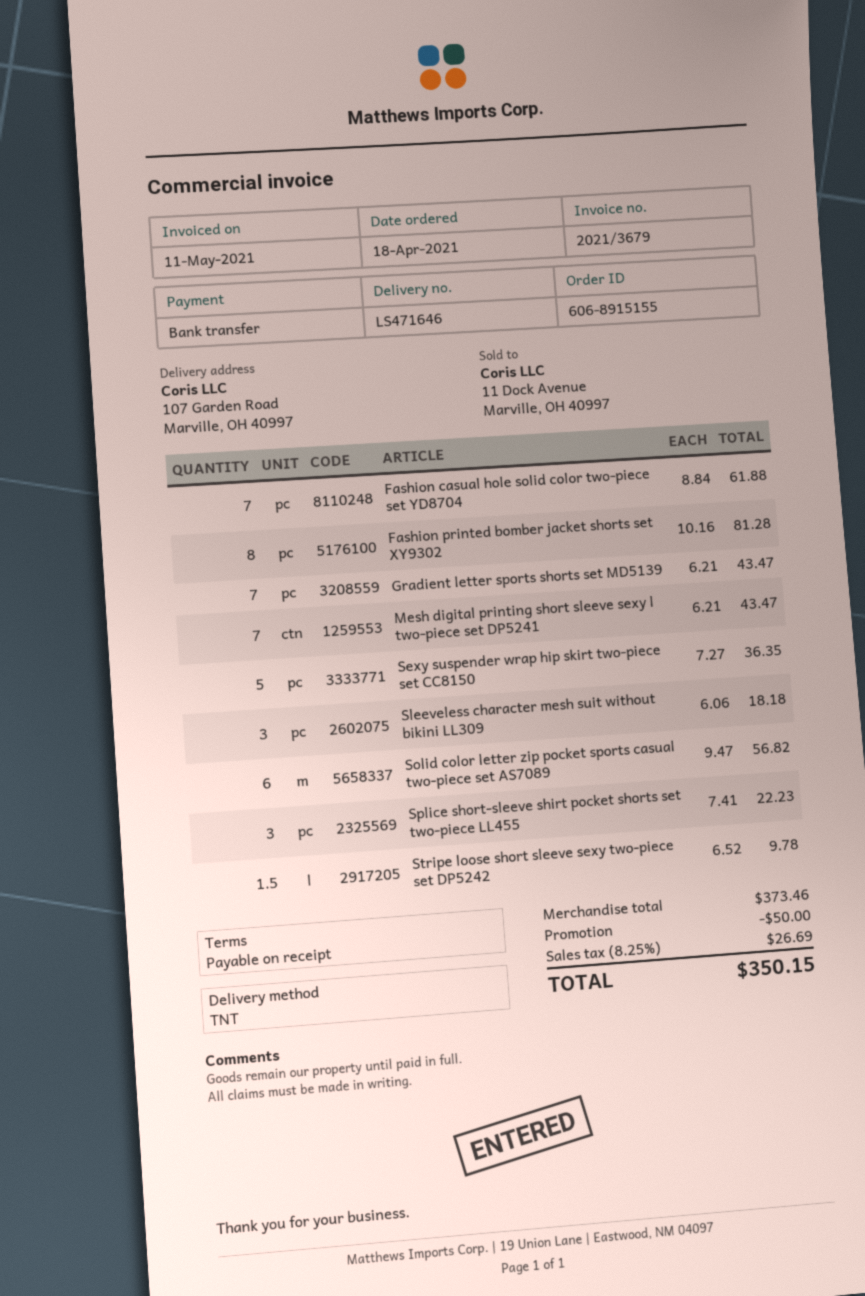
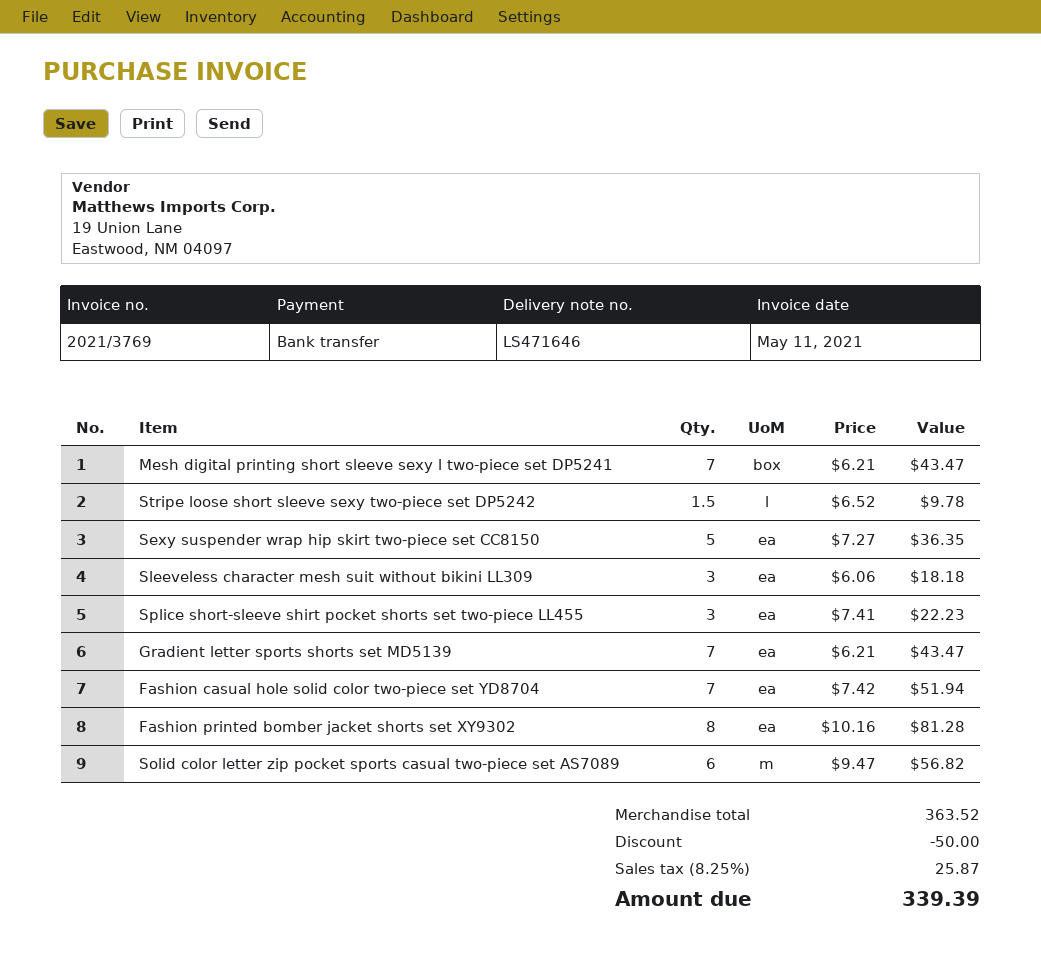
invoice number: 2021/3679 -> 2021/3769
Fashion casual hole solid color two-piece set YD8704: 7 x 8.84 = 61.88 -> 7 x 7.42 = 51.94
subtotal: 373.46 -> 363.52
tax: 8.25% = 26.69 -> 8.25% = 25.87
total: 350.15 -> 339.39

